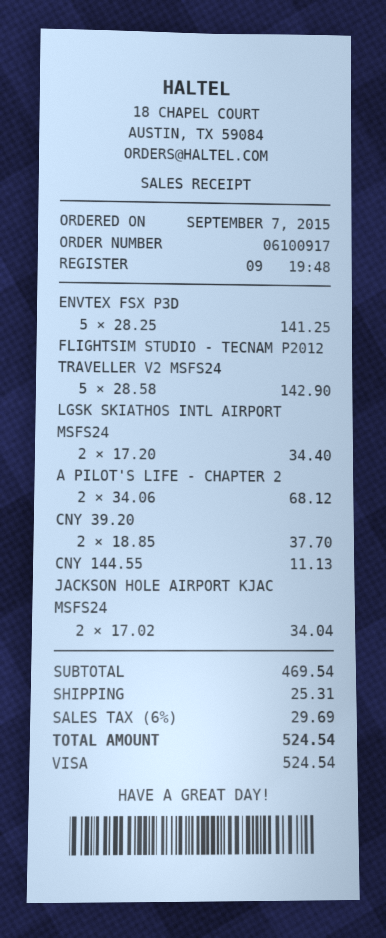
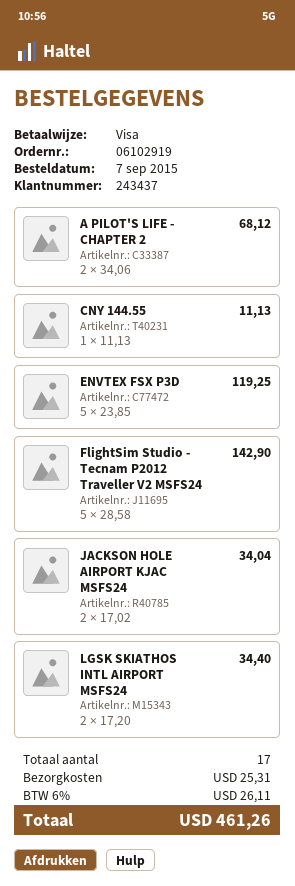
order number: 06100917 -> 06102919
ENVTEX FSX P3D: 5 x 28.25 = 141.25 -> 5 x 23.85 = 119.25
CNY 39.20: 2 x 18.85 = 37.70 -> none
tax: 6% = 29.69 -> 6% = 26.11
total: 524.54 -> 461.26

